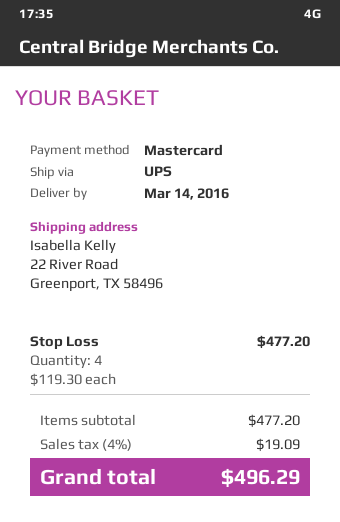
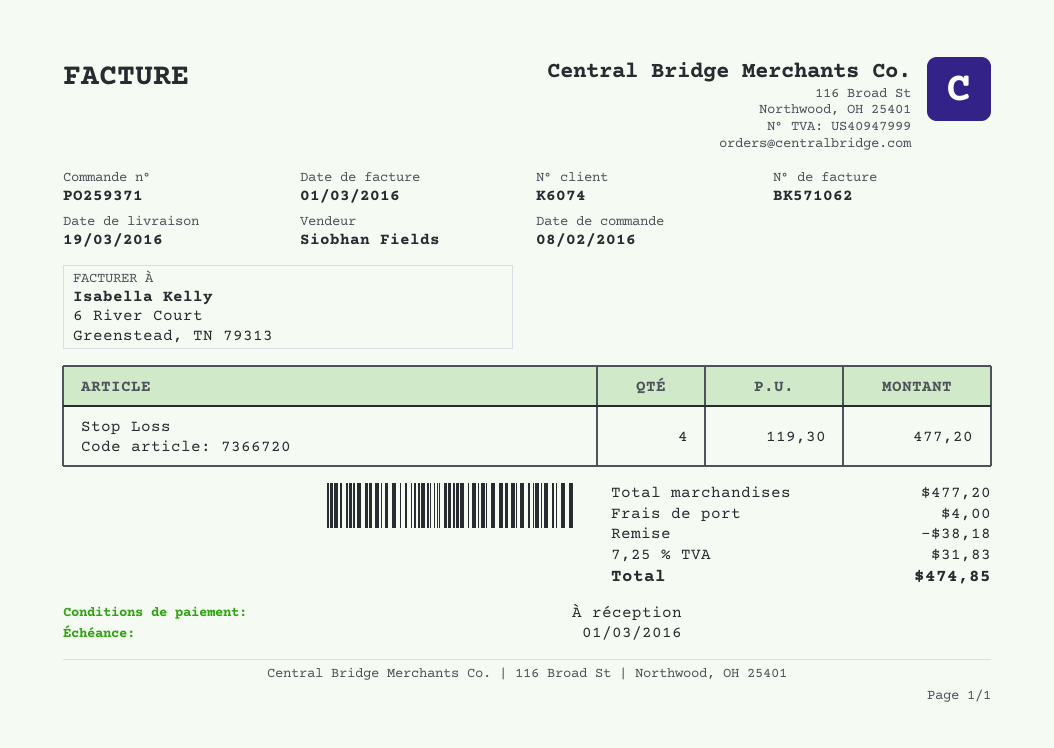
delivery date: 2016-03-14 -> 2016-03-19
discount: none -> 38.18
shipping: none -> 4.00
tax: 4% = 19.09 -> 7.25% = 31.83
total: 496.29 -> 474.85

